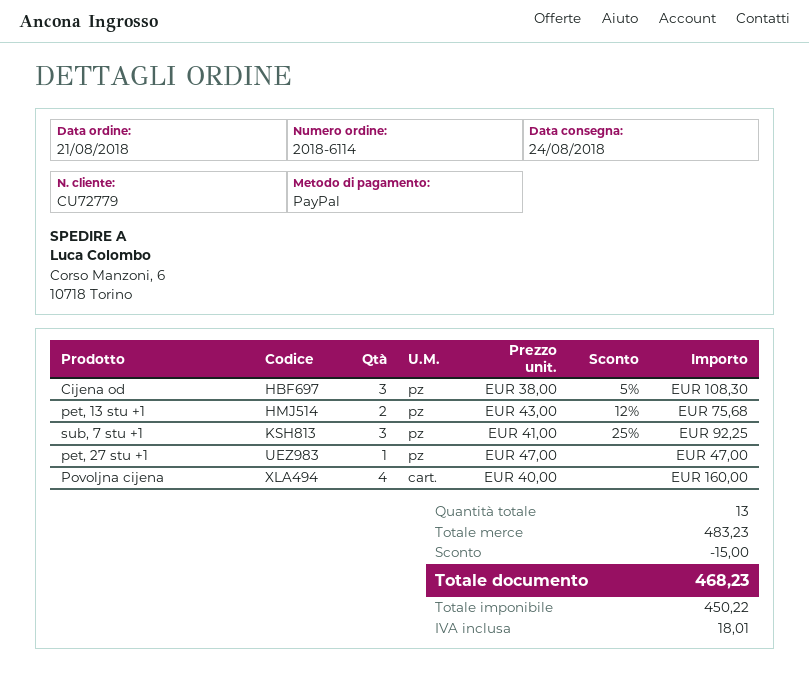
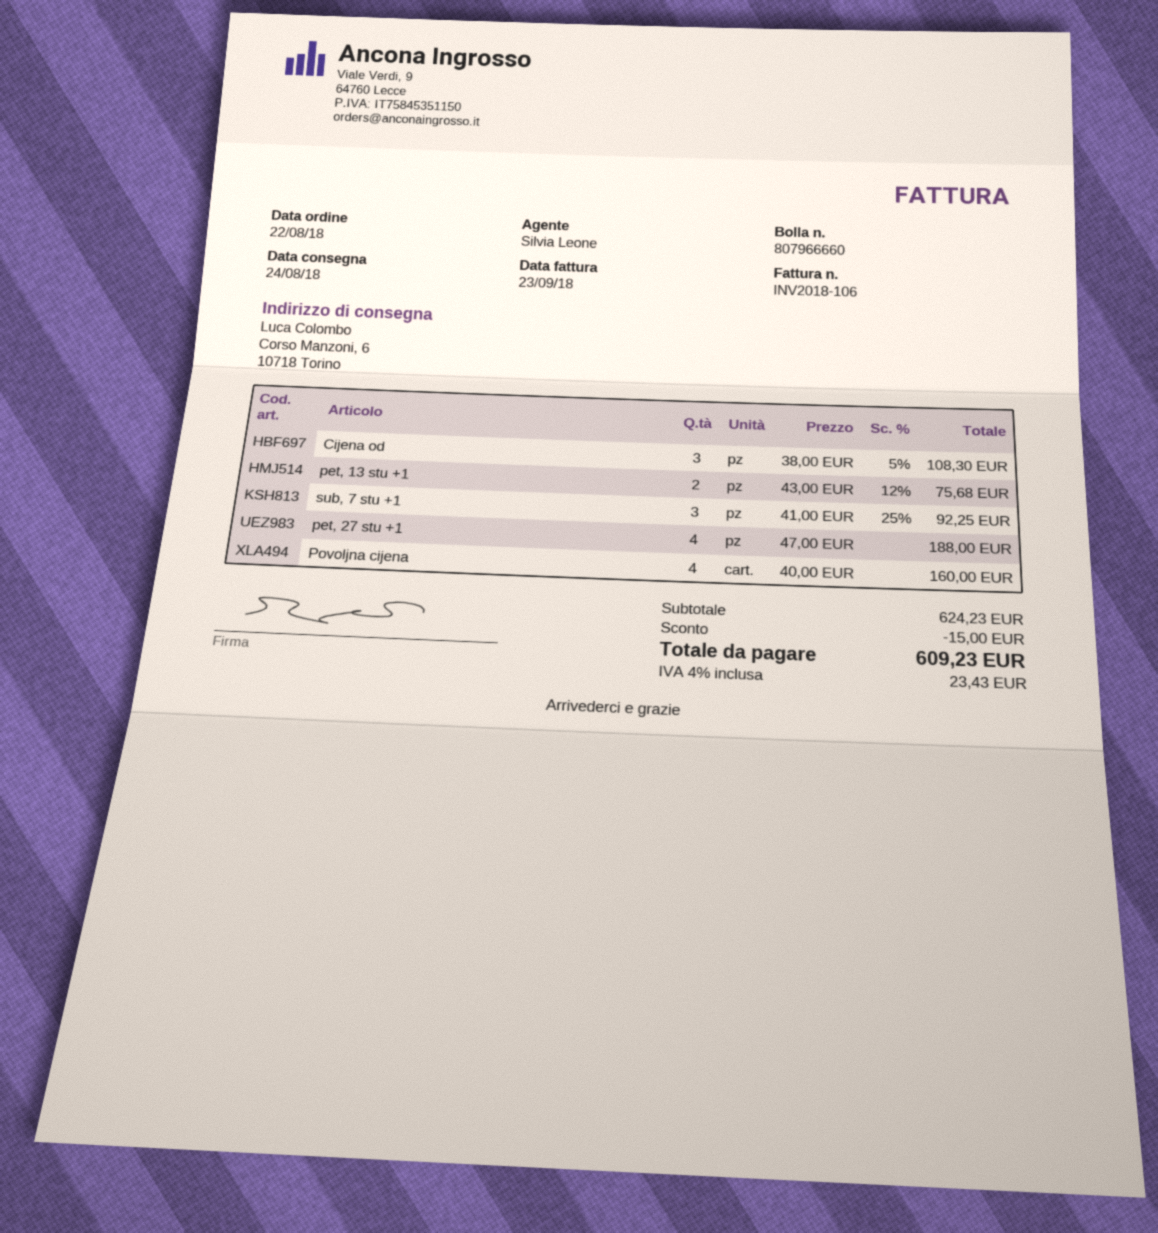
order date: 2018-08-21 -> 2018-08-22
pet, 27 stu +1: 1 x 47.00 = 47.00 -> 4 x 47.00 = 188.00
subtotal: 483.23 -> 624.23
tax: 18.01 -> 23.43
total: 468.23 -> 609.23

